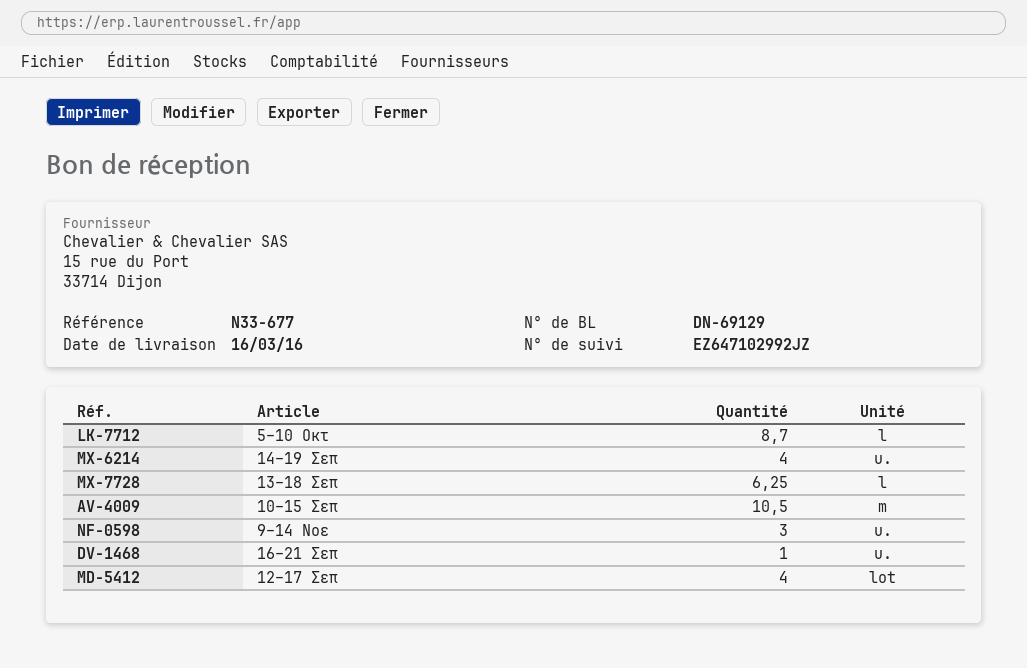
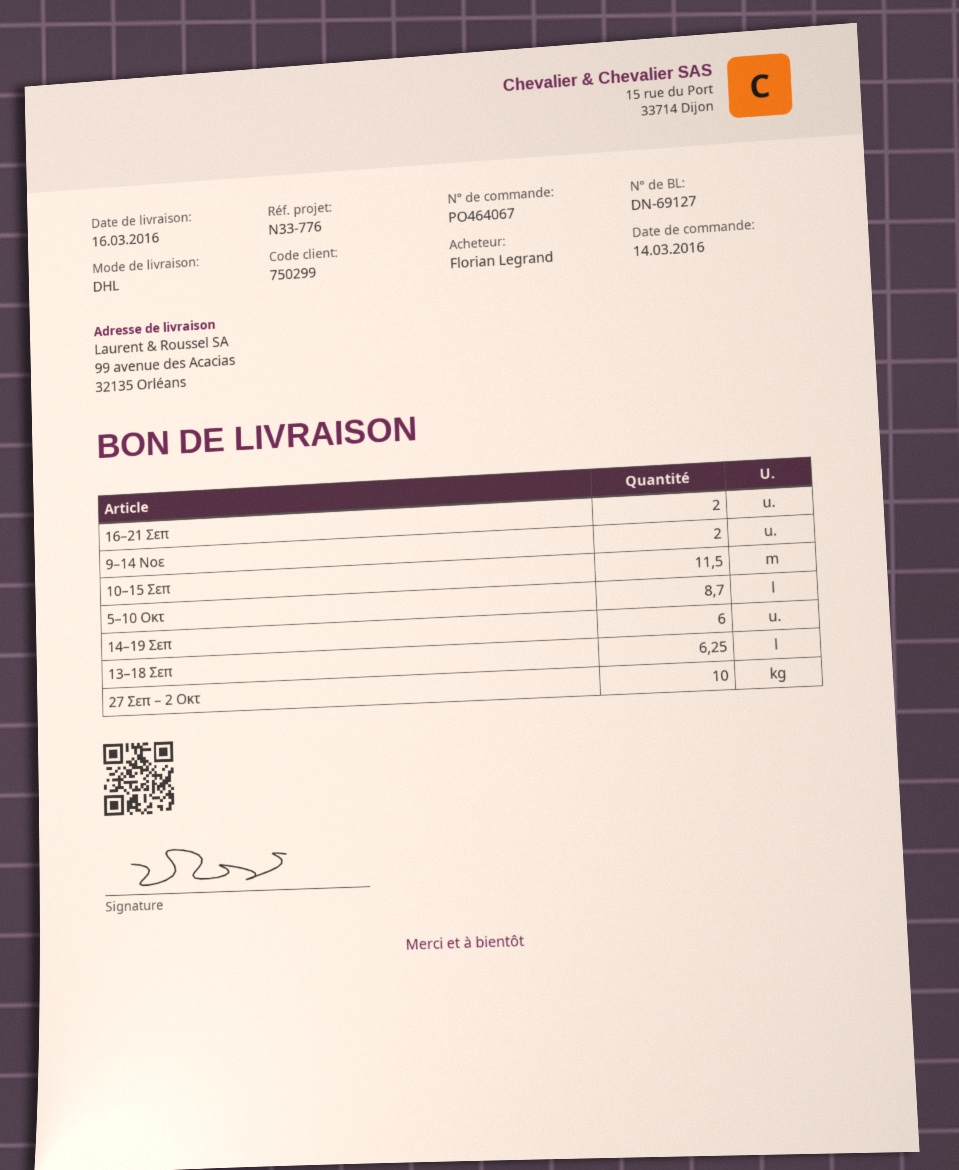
delivery note number: DN-69129 -> DN-69127
reference: N33-677 -> N33-776
14–19 Σεπ: 4 -> 6
10–15 Σεπ: 10.5 -> 11.5
9–14 Νοε: 3 -> 2
16–21 Σεπ: 1 -> 2
12–17 Σεπ: 4 -> none
27 Σεπ – 2 Οκτ: none -> 10

